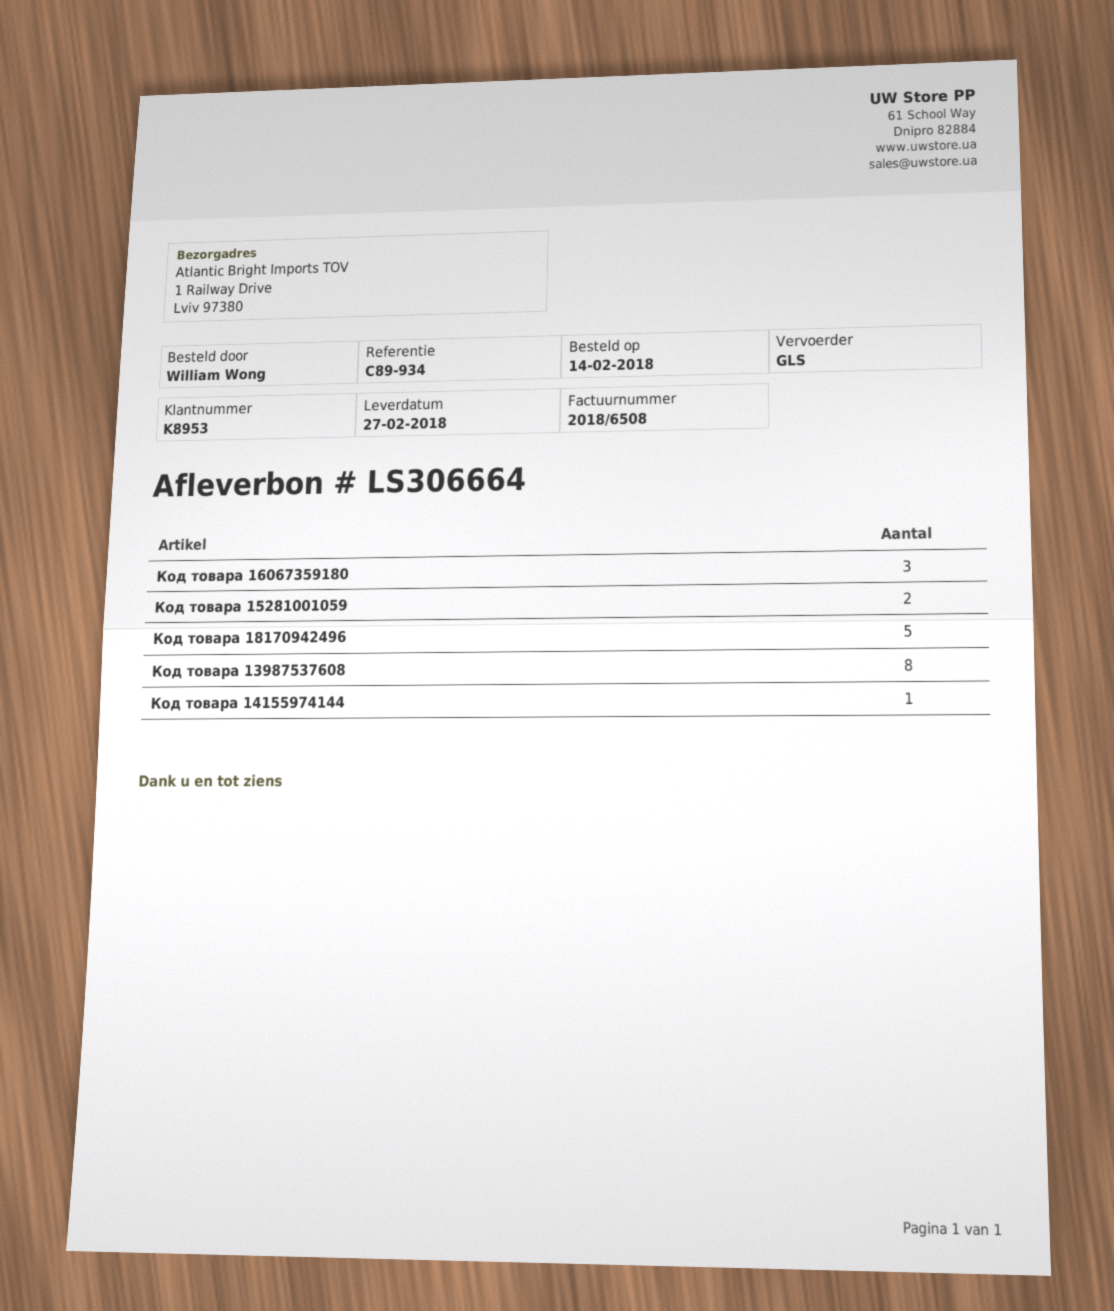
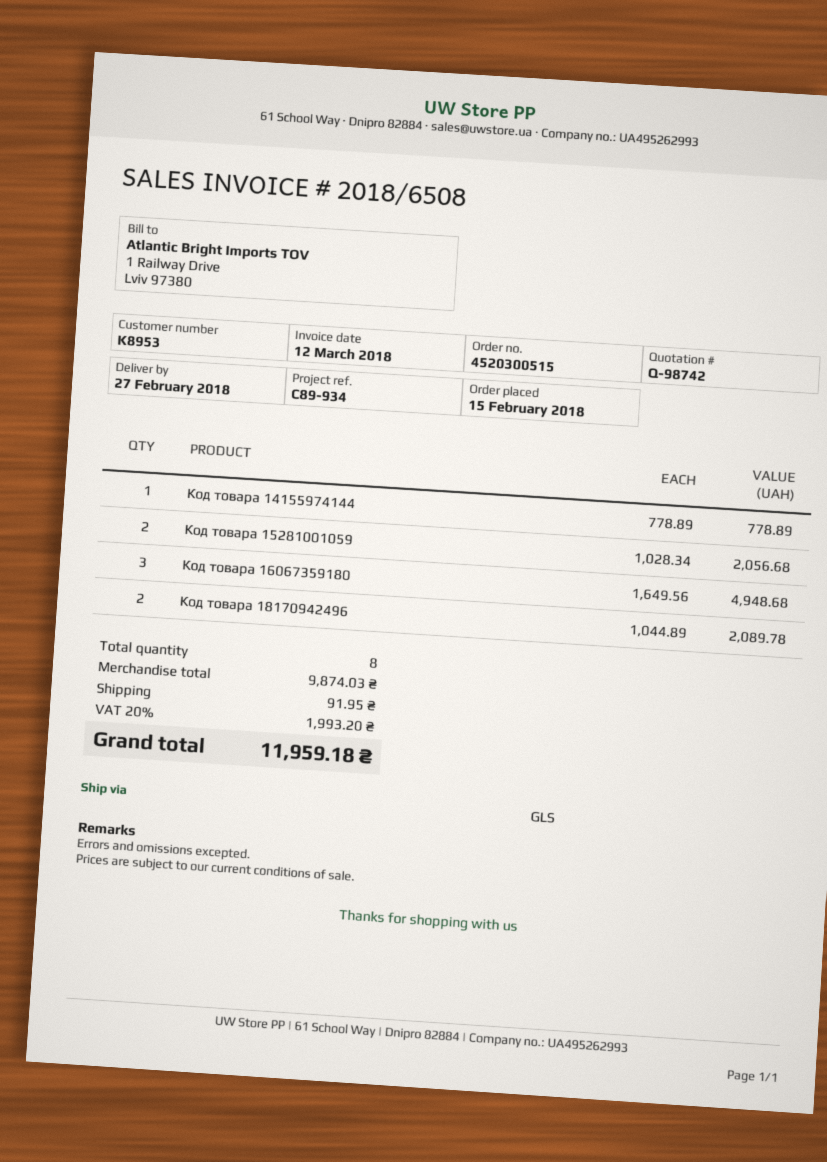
order date: 2018-02-14 -> 2018-02-15
Код товара 18170942496: 5 -> 2
Код товара 13987537608: 8 -> none

